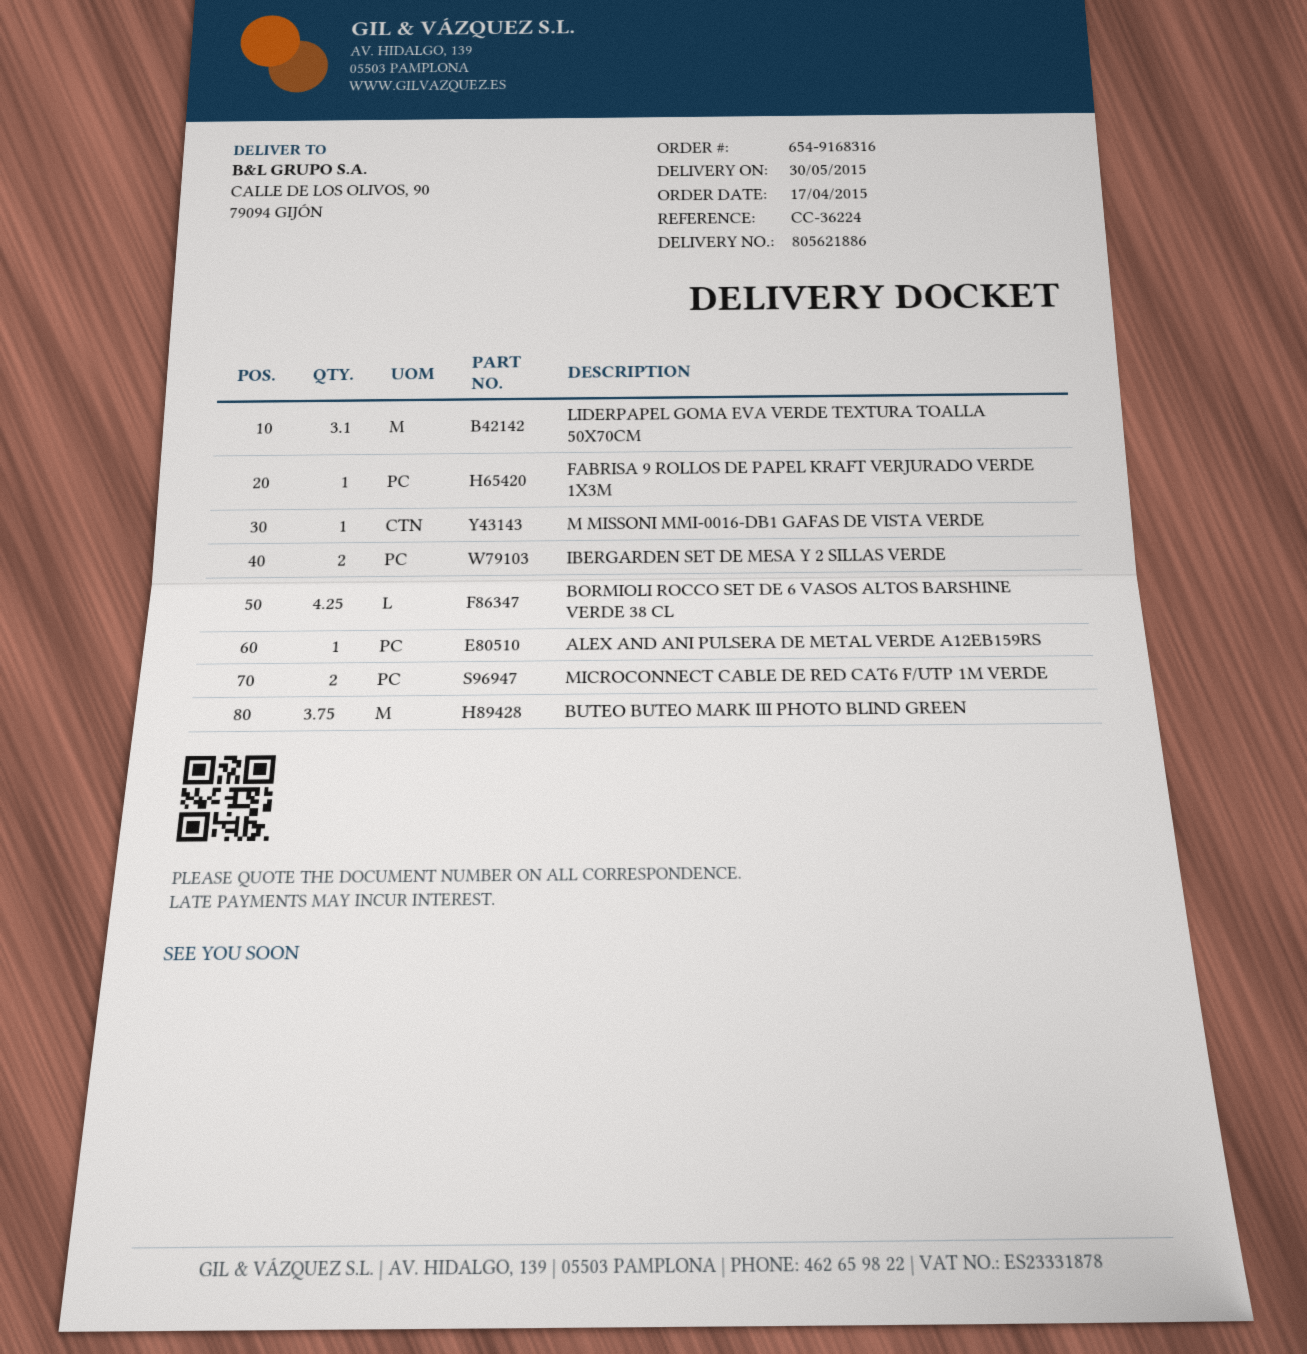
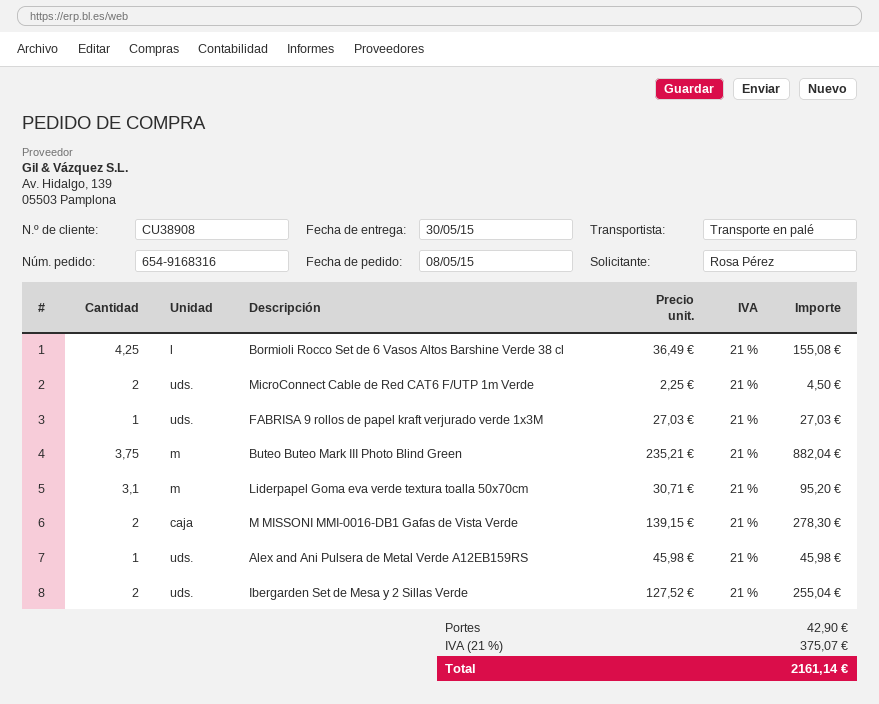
order date: 2015-04-17 -> 2015-05-08
M MISSONI MMI-0016-DB1 GAFAS DE VISTA VERDE: 1 -> 2

